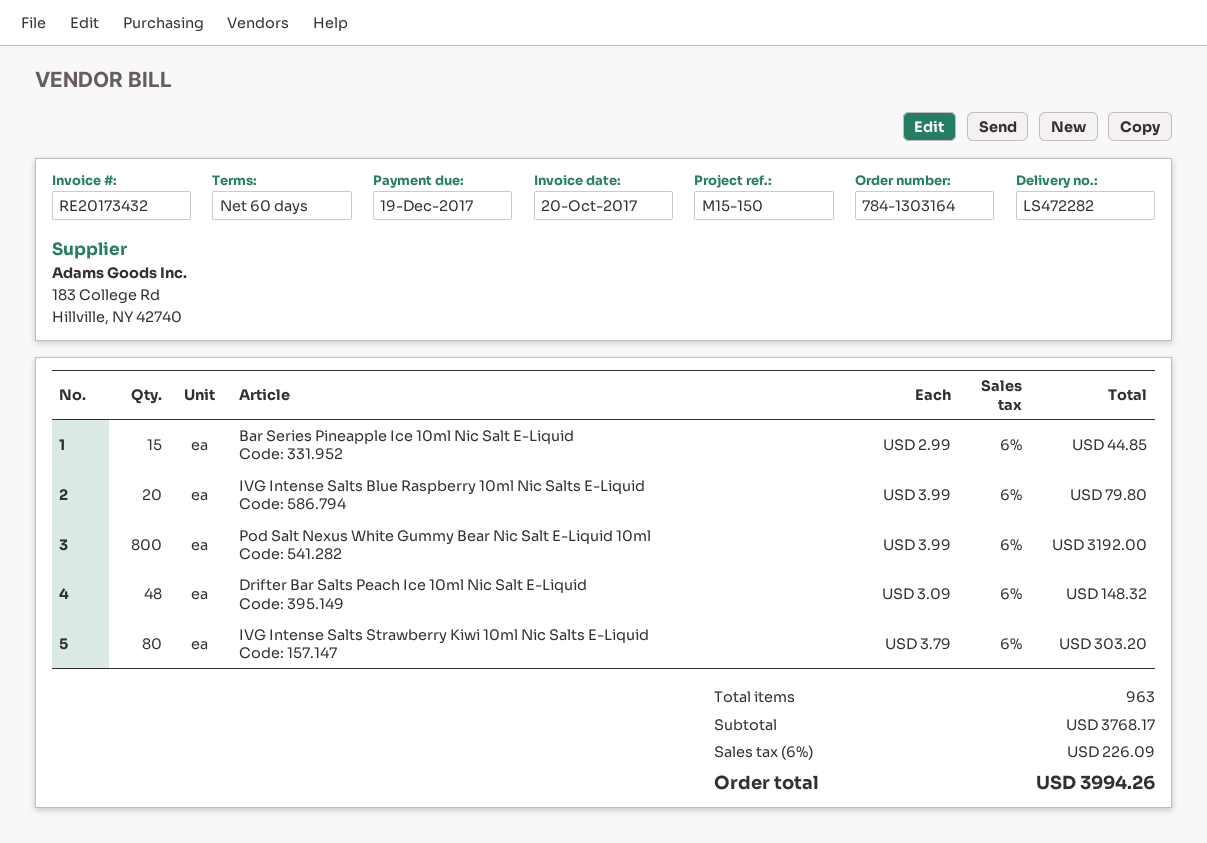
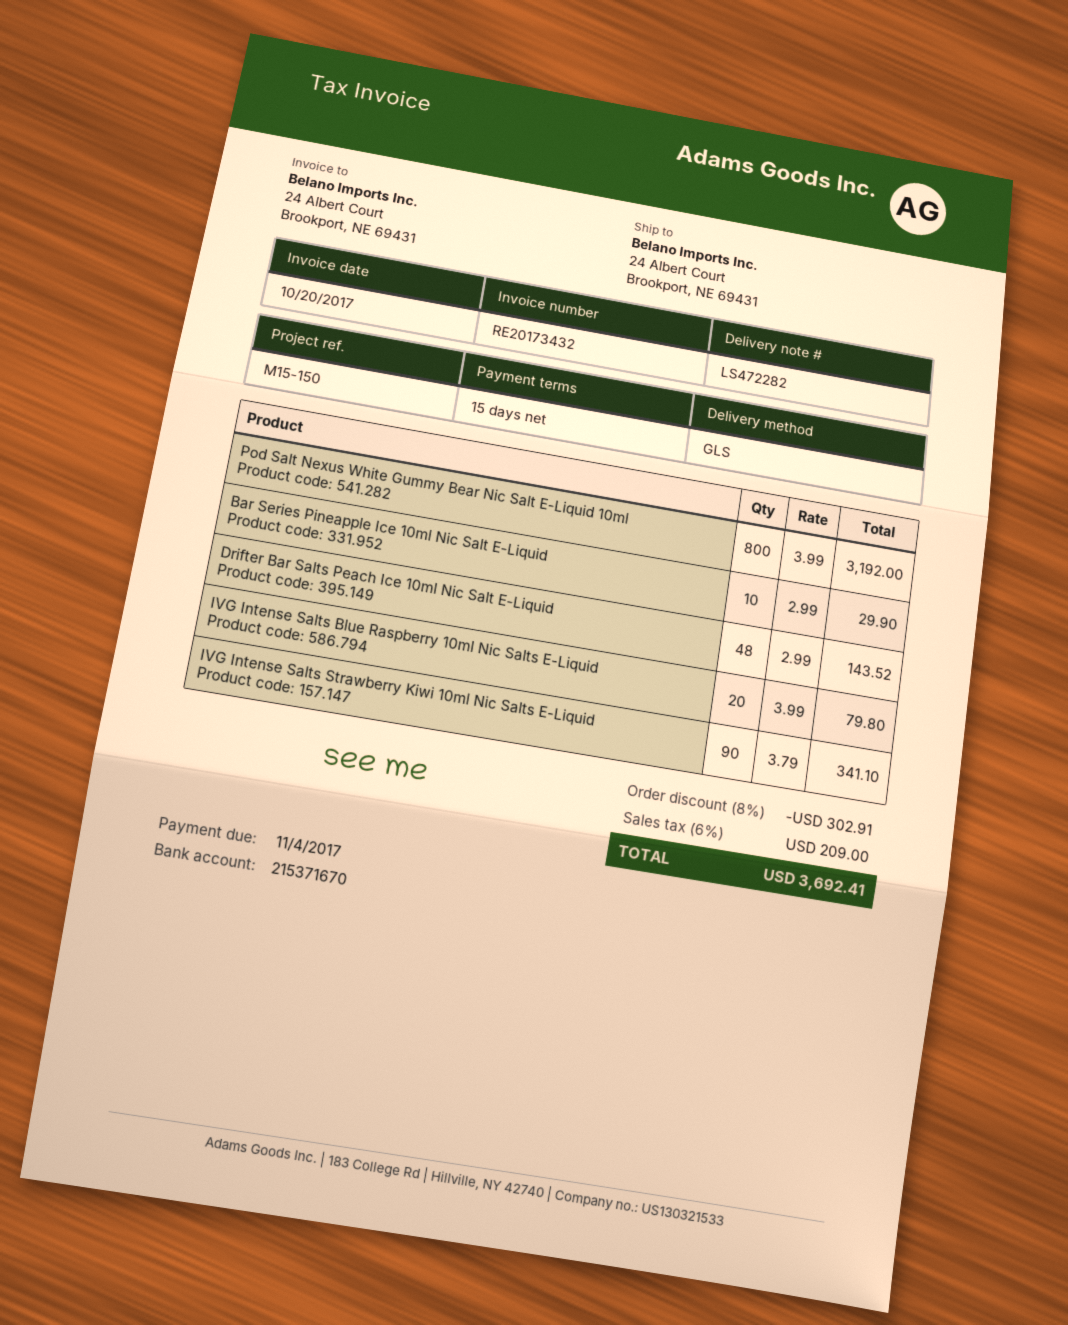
payment terms: 60 days -> 15 days
due date: 2017-12-19 -> 2017-11-04
Bar Series Pineapple Ice 10ml Nic Salt E-Liquid: 15 x 2.99 = 44.85 -> 10 x 2.99 = 29.90
Drifter Bar Salts Peach Ice 10ml Nic Salt E-Liquid: 48 x 3.09 = 148.32 -> 48 x 2.99 = 143.52
IVG Intense Salts Strawberry Kiwi 10ml Nic Salts E-Liquid: 80 x 3.79 = 303.20 -> 90 x 3.79 = 341.10
discount: none -> 8% = 302.91
tax: 6% = 226.09 -> 6% = 209.00
total: 3994.26 -> 3692.41

